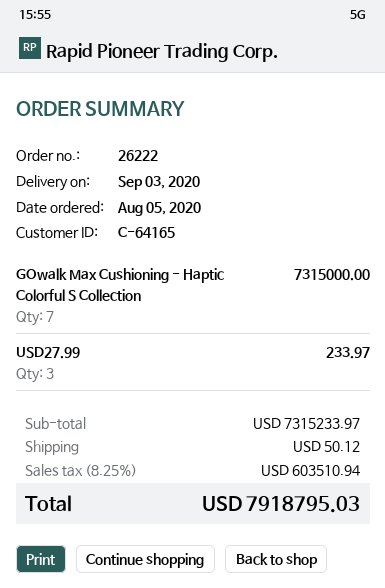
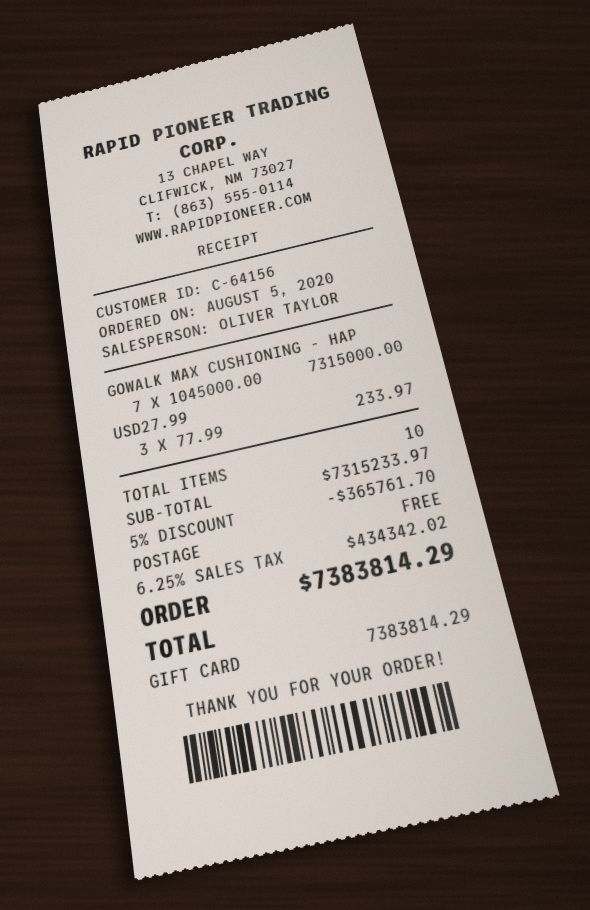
customer number: C-64165 -> C-64156
discount: none -> 5% = 365761.70
shipping: 50.12 -> 0.00
tax: 8.25% = 603510.94 -> 6.25% = 434342.02
total: 7918795.03 -> 7383814.29

